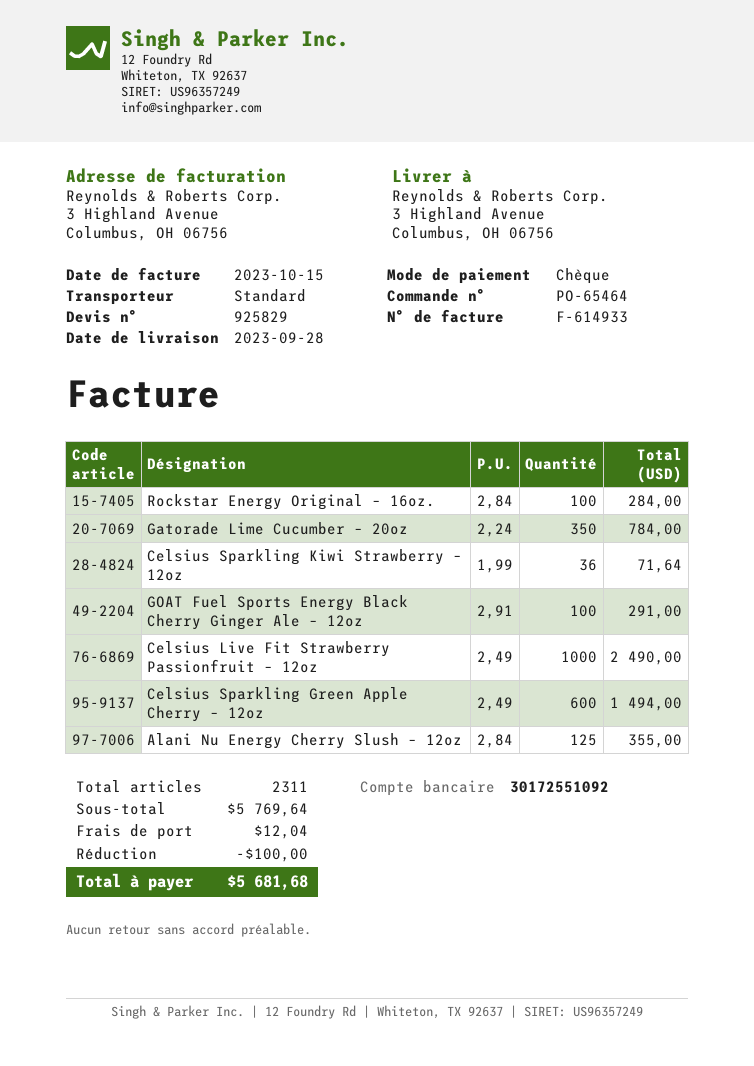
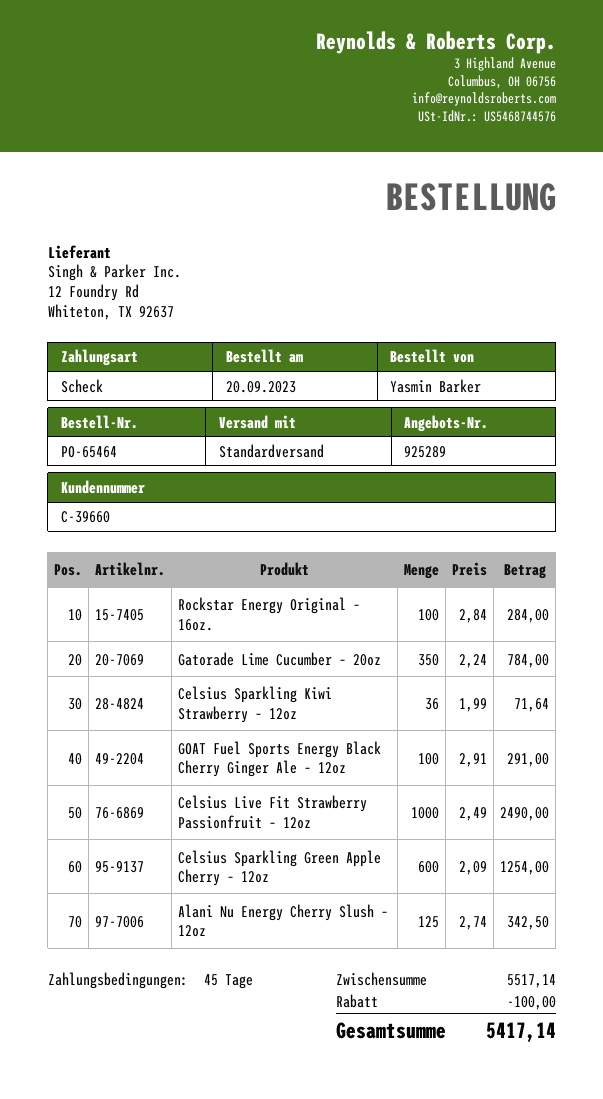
quote number: 925829 -> 925289
Celsius Sparkling Green Apple Cherry – 12oz: 600 x 2.49 = 1494.00 -> 600 x 2.09 = 1254.00
Alani Nu Energy Cherry Slush – 12oz: 125 x 2.84 = 355.00 -> 125 x 2.74 = 342.50
subtotal: 5769.64 -> 5517.14
shipping: 12.04 -> none
total: 5681.68 -> 5417.14

